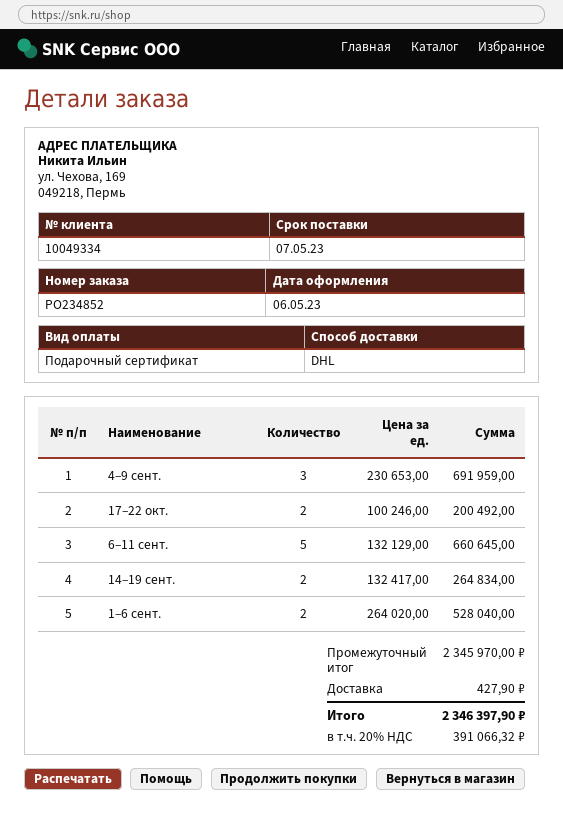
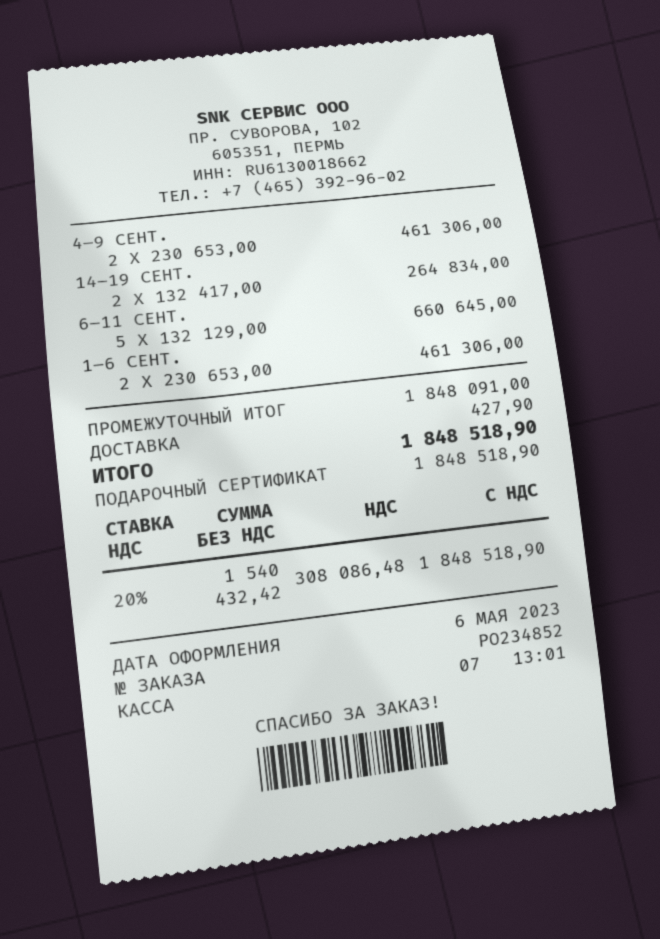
4–9 сент.: 3 x 230653.00 = 691959.00 -> 2 x 230653.00 = 461306.00
17–22 окт.: 2 x 100246.00 = 200492.00 -> none
1–6 сент.: 2 x 264020.00 = 528040.00 -> 2 x 230653.00 = 461306.00
subtotal: 2345970.00 -> 1848091.00
tax: 20% = 391066.32 -> 20% = 308086.48
total: 2346397.90 -> 1848518.90

